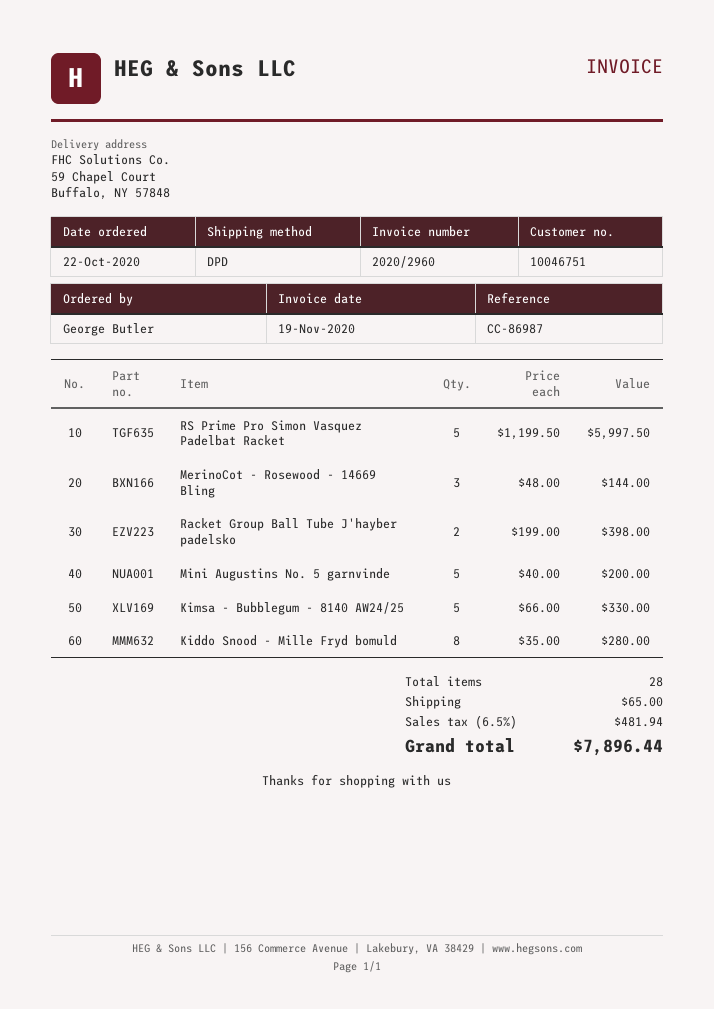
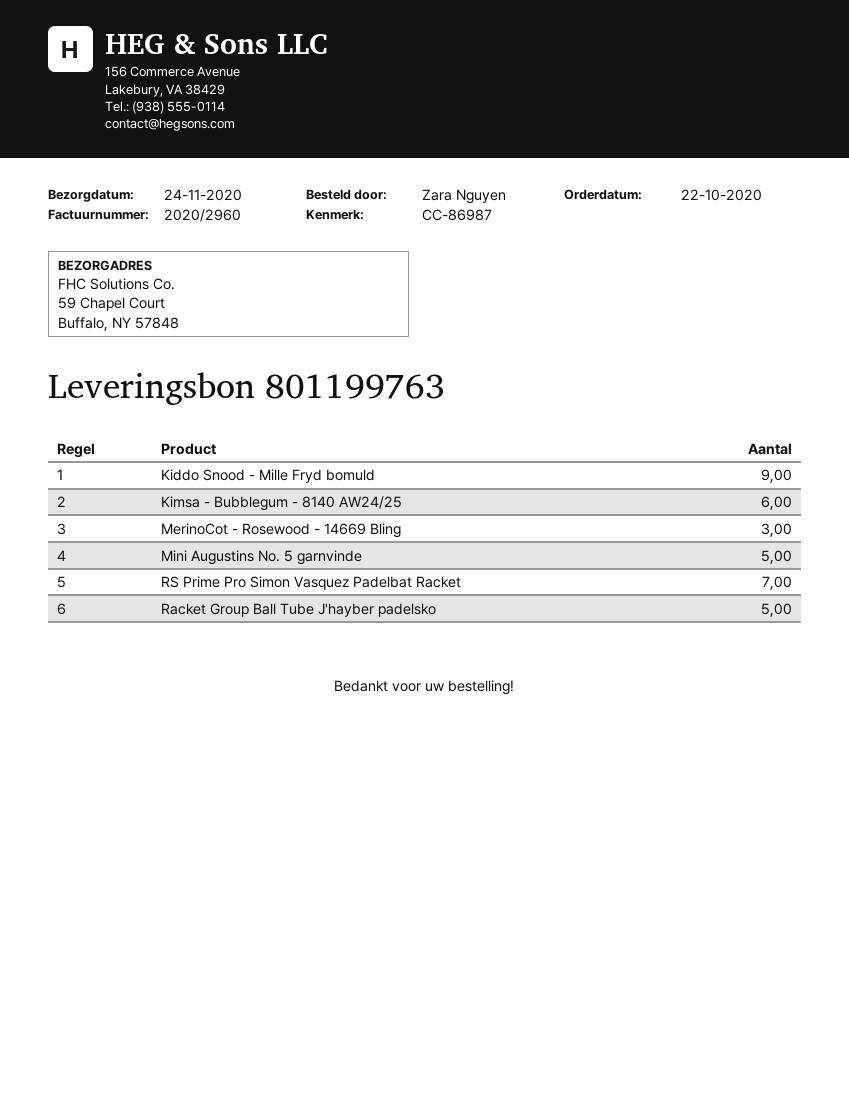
ordered by: George Butler -> Zara Nguyen
RS Prime Pro Simon Vasquez Padelbat Racket: 5 -> 7
Racket Group Ball Tube J'hayber padelsko: 2 -> 5
Kimsa - Bubblegum - 8140 AW24/25: 5 -> 6
Kiddo Snood - Mille Fryd bomuld: 8 -> 9

